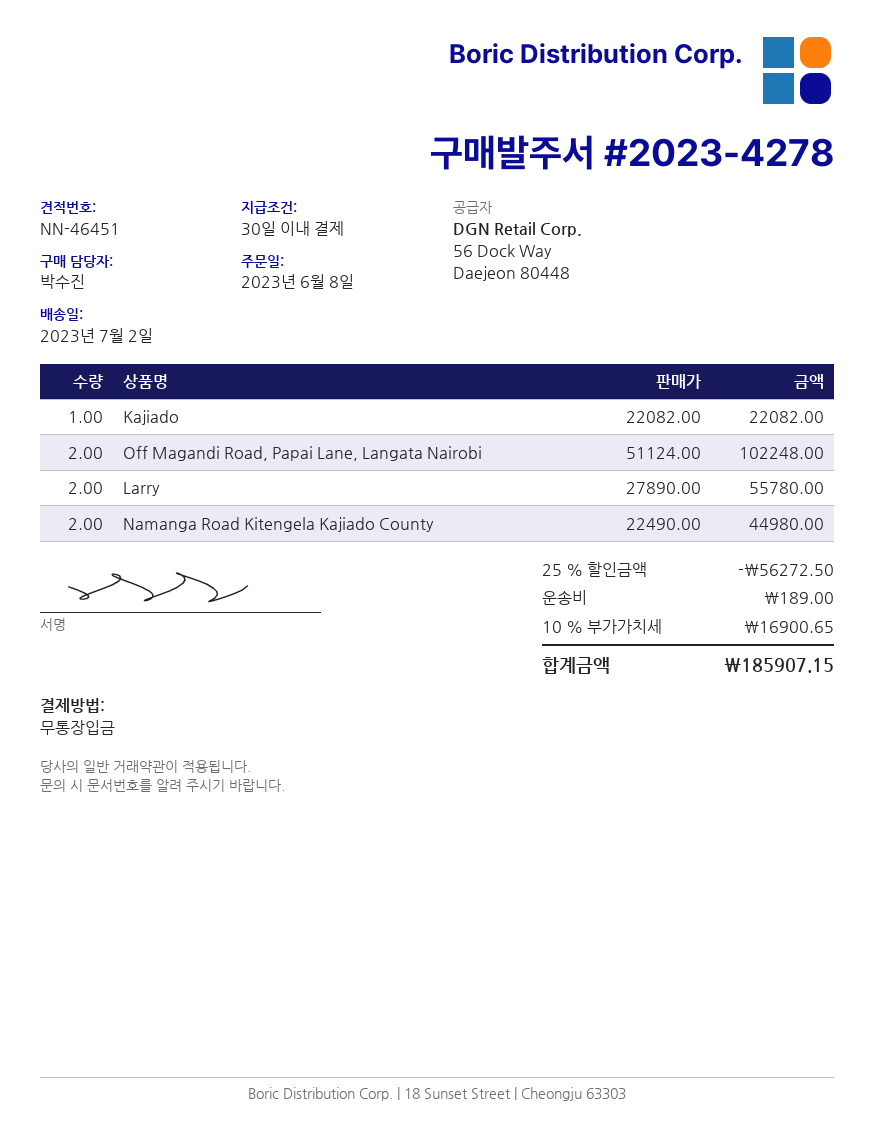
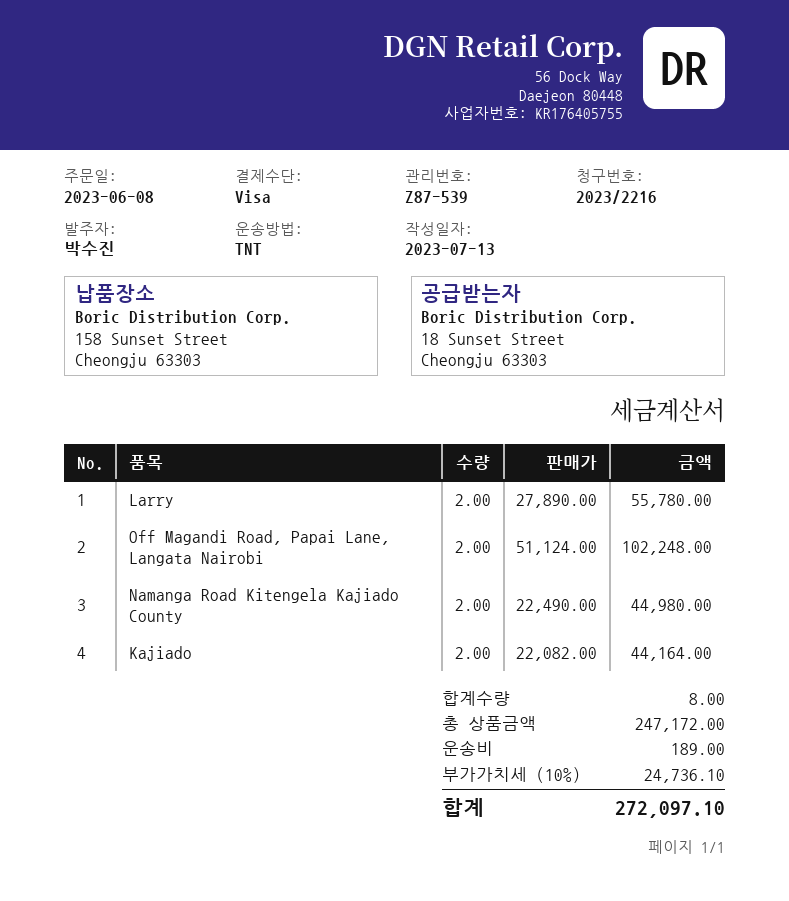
payment method: bank transfer -> Visa
Kajiado: 1 x 22082.00 = 22082.00 -> 2 x 22082.00 = 44164.00
discount: 25% = 56272.50 -> none
tax: 10% = 16900.65 -> 10% = 24736.10
total: 185907.15 -> 272097.10

